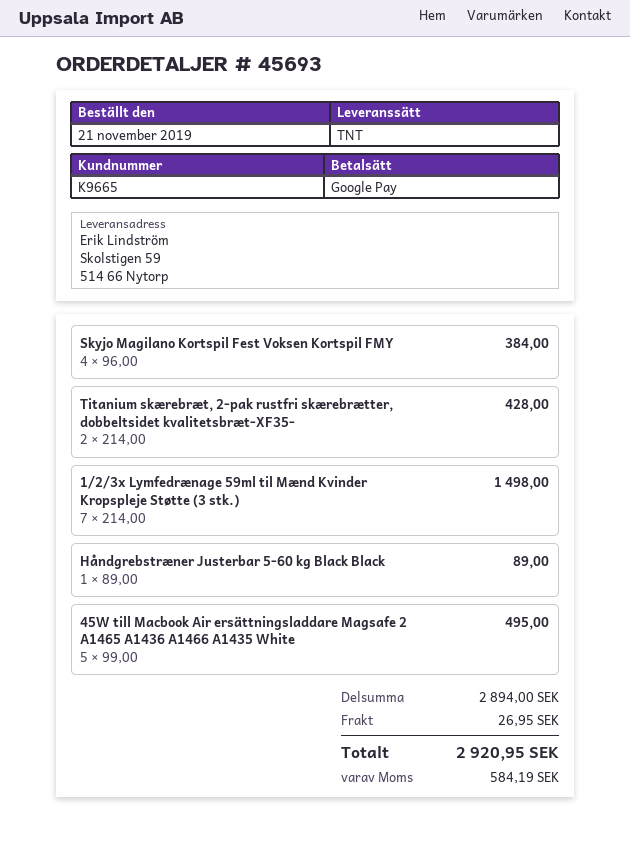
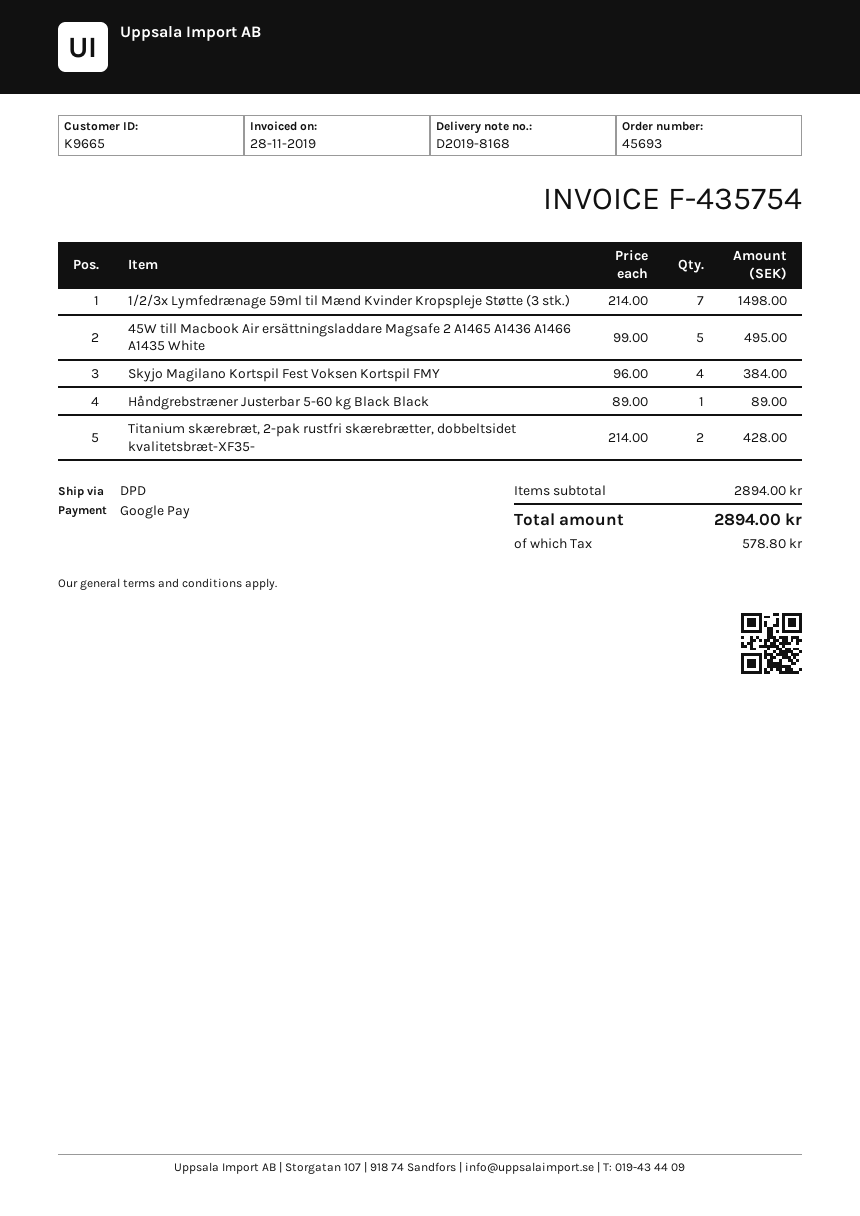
shipping method: TNT -> DPD
shipping: 26.95 -> none
tax: 584.19 -> 578.80
total: 2920.95 -> 2894.00

